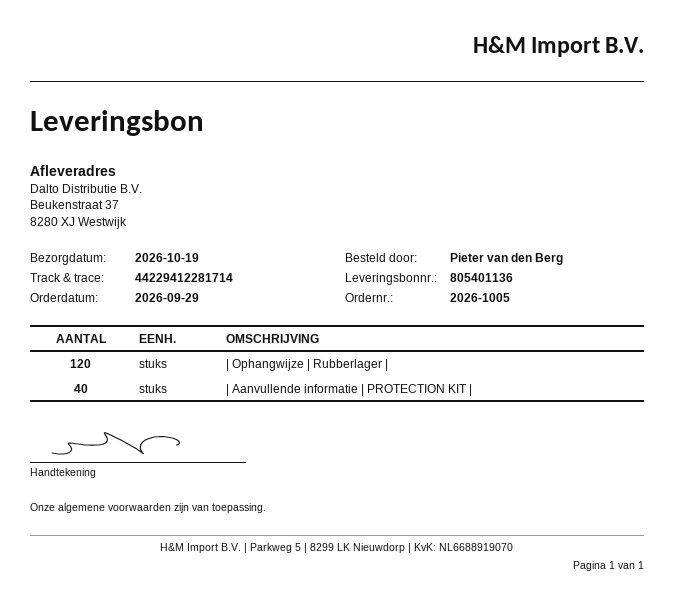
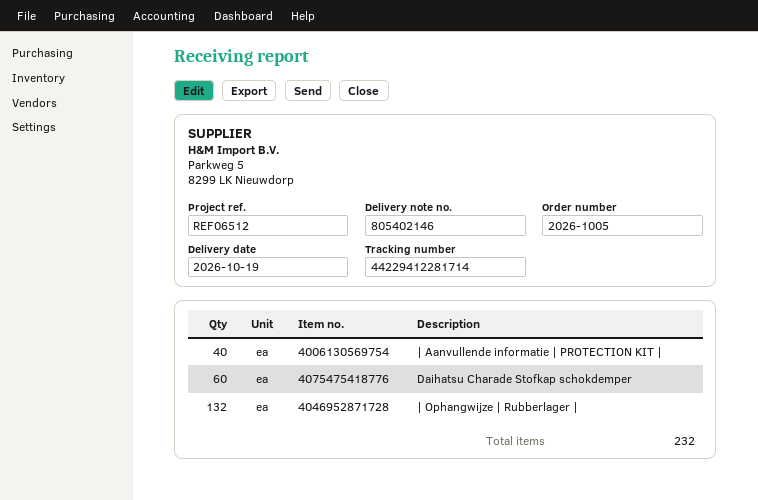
delivery note number: 805401136 -> 805402146
| Ophangwijze | Rubberlager |: 120 -> 132
Daihatsu Charade Stofkap schokdemper: none -> 60

